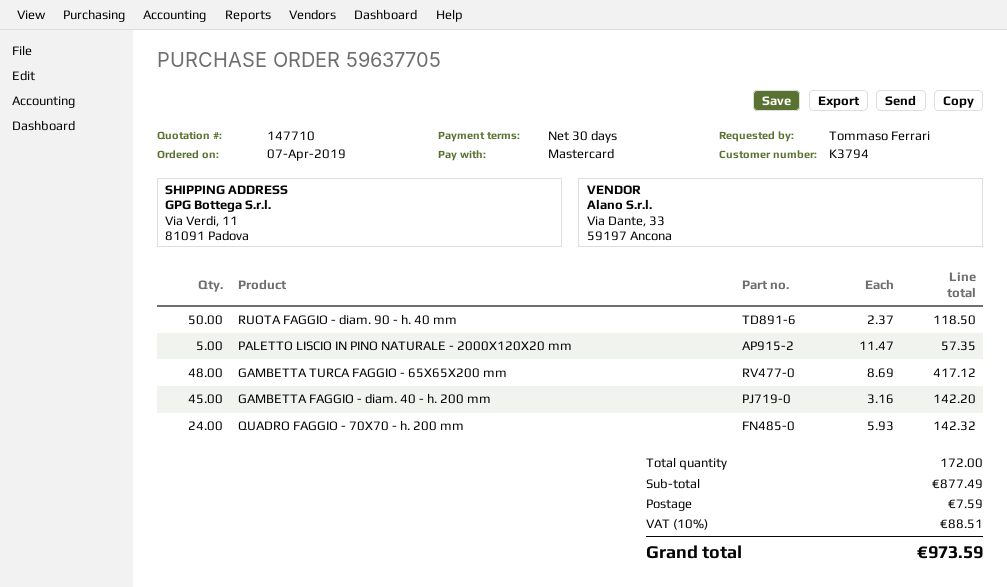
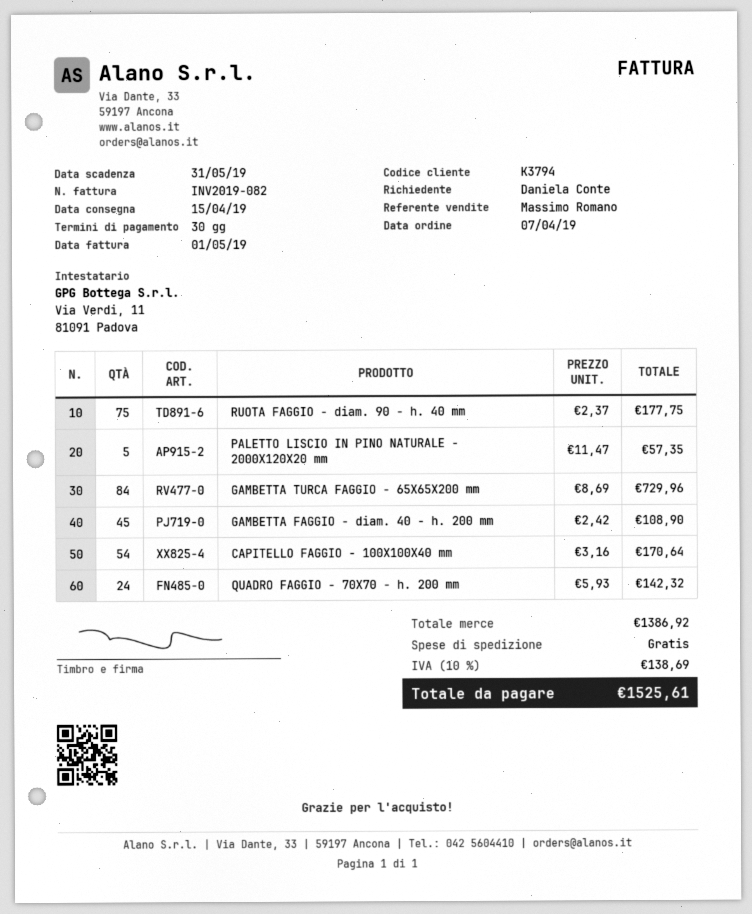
ordered by: Tommaso Ferrari -> Daniela Conte
RUOTA FAGGIO - diam. 90 - h. 40 mm: 50 x 2.37 = 118.50 -> 75 x 2.37 = 177.75
GAMBETTA TURCA FAGGIO - 65X65X200 mm: 48 x 8.69 = 417.12 -> 84 x 8.69 = 729.96
GAMBETTA FAGGIO - diam. 40 - h. 200 mm: 45 x 3.16 = 142.20 -> 45 x 2.42 = 108.90
CAPITELLO FAGGIO - 100X100X40 mm: none -> 54 x 3.16 = 170.64
subtotal: 877.49 -> 1386.92
shipping: 7.59 -> 0.00
tax: 10% = 88.51 -> 10% = 138.69
total: 973.59 -> 1525.61

